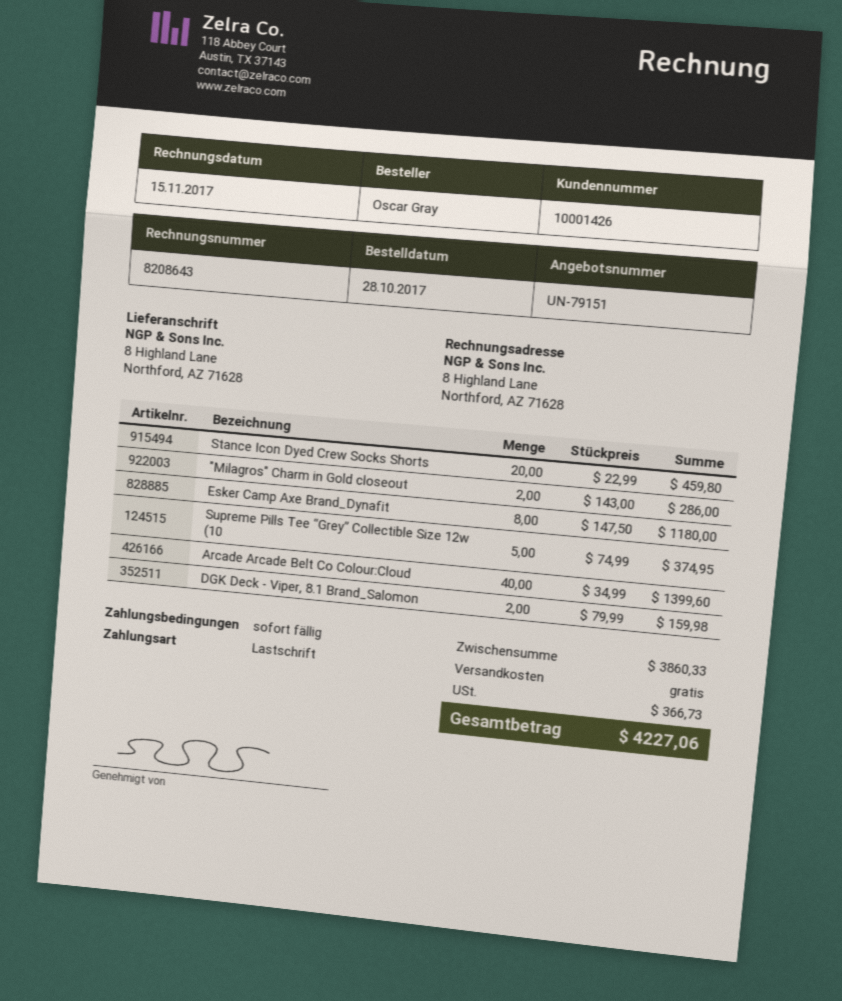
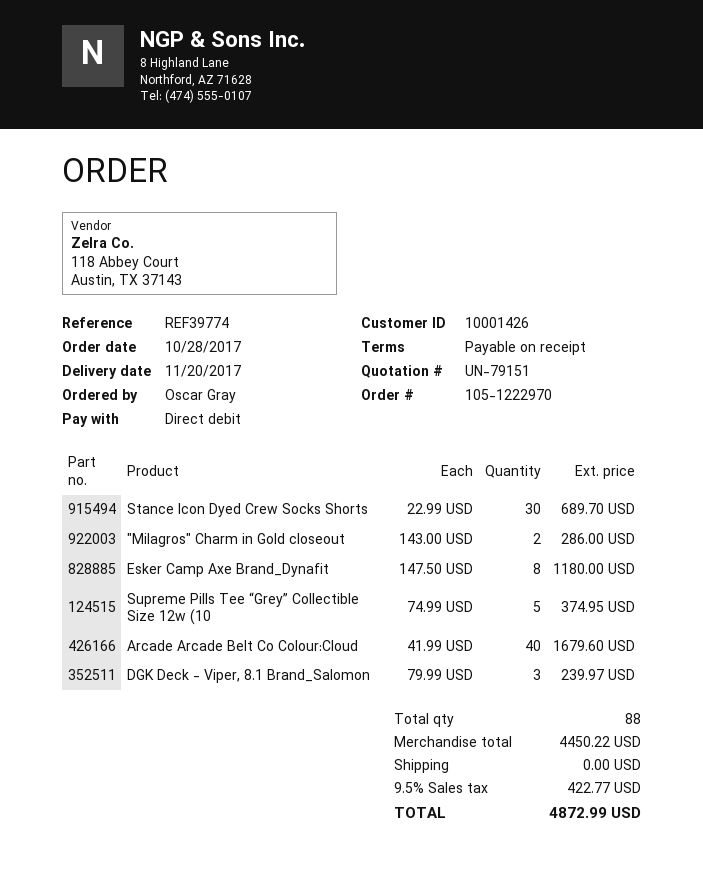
Stance Icon Dyed Crew Socks Shorts: 20 x 22.99 = 459.80 -> 30 x 22.99 = 689.70
Arcade Arcade Belt Co Colour:Cloud: 40 x 34.99 = 1399.60 -> 40 x 41.99 = 1679.60
DGK Deck - Viper, 8.1 Brand_Salomon: 2 x 79.99 = 159.98 -> 3 x 79.99 = 239.97
subtotal: 3860.33 -> 4450.22
tax: 366.73 -> 422.77
total: 4227.06 -> 4872.99

